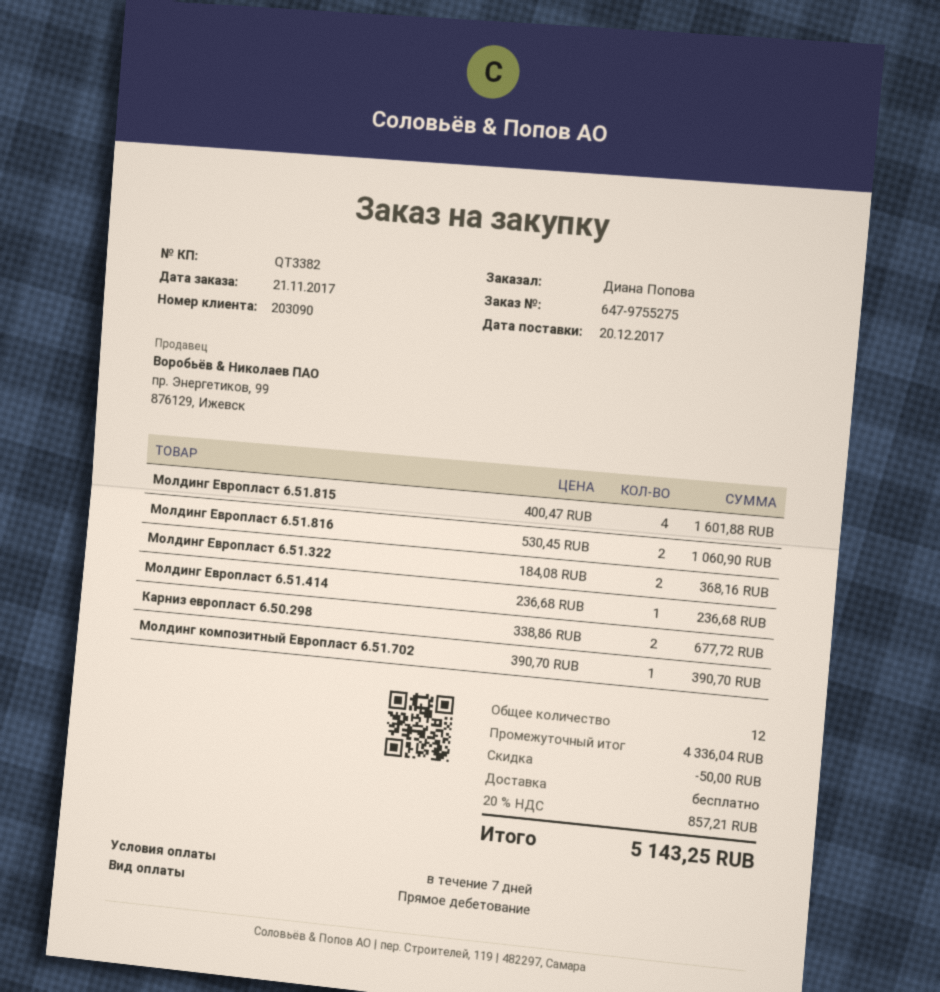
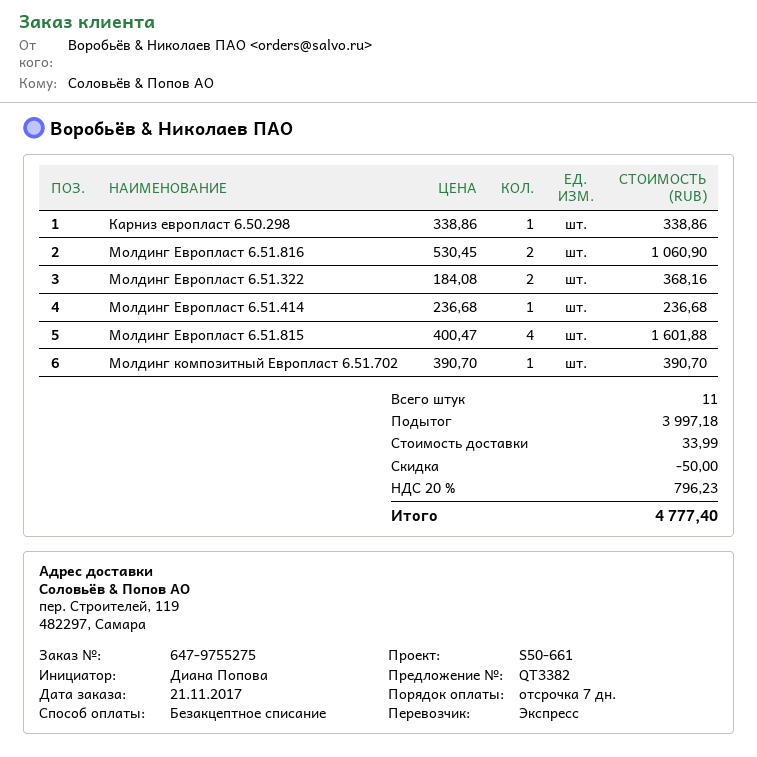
Карниз европласт 6.50.298: 2 x 338.86 = 677.72 -> 1 x 338.86 = 338.86
total quantity: 12 -> 11
subtotal: 4336.04 -> 3997.18
shipping: 0.00 -> 33.99
tax: 20% = 857.21 -> 20% = 796.23
total: 5143.25 -> 4777.40

